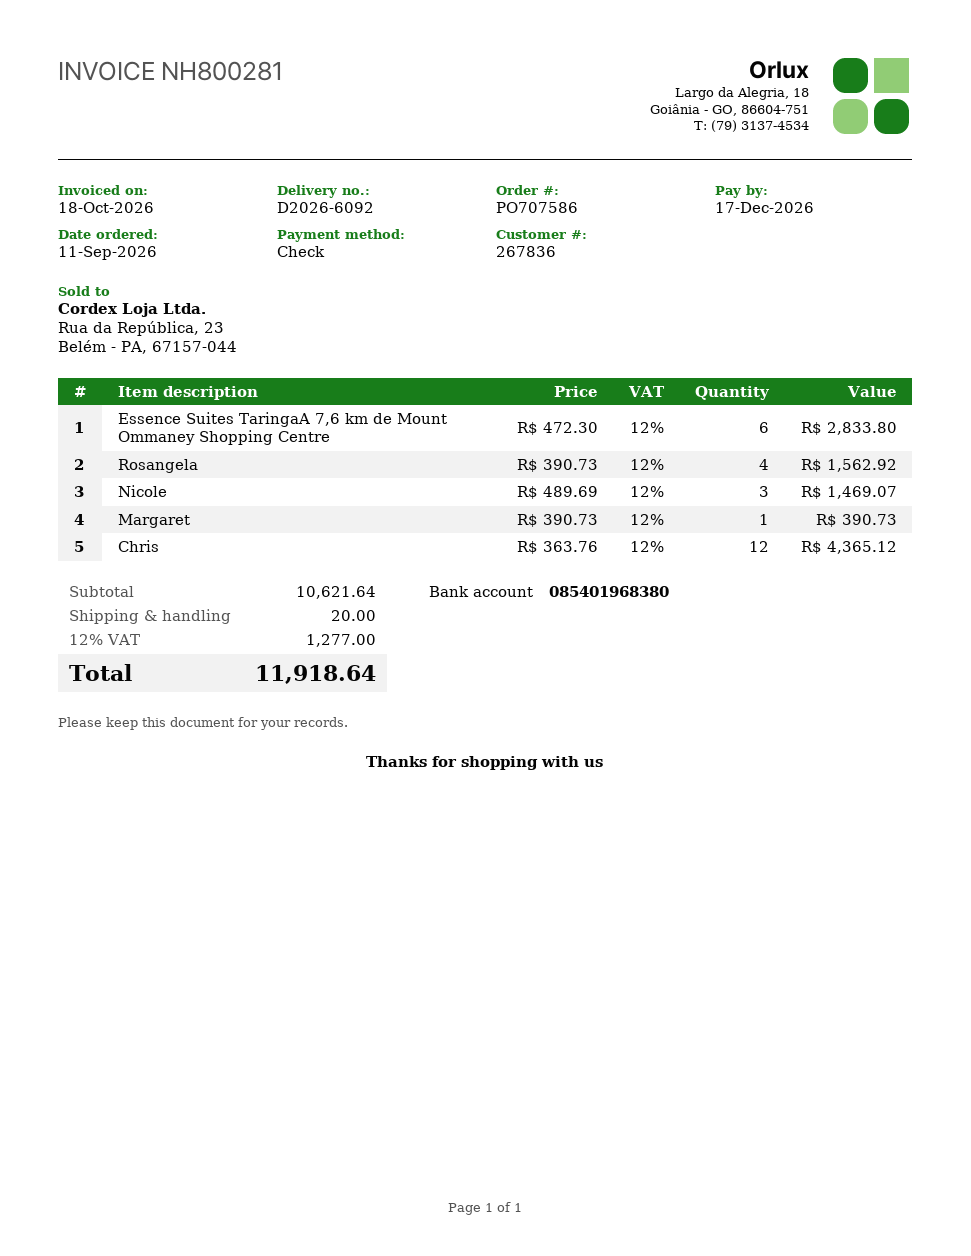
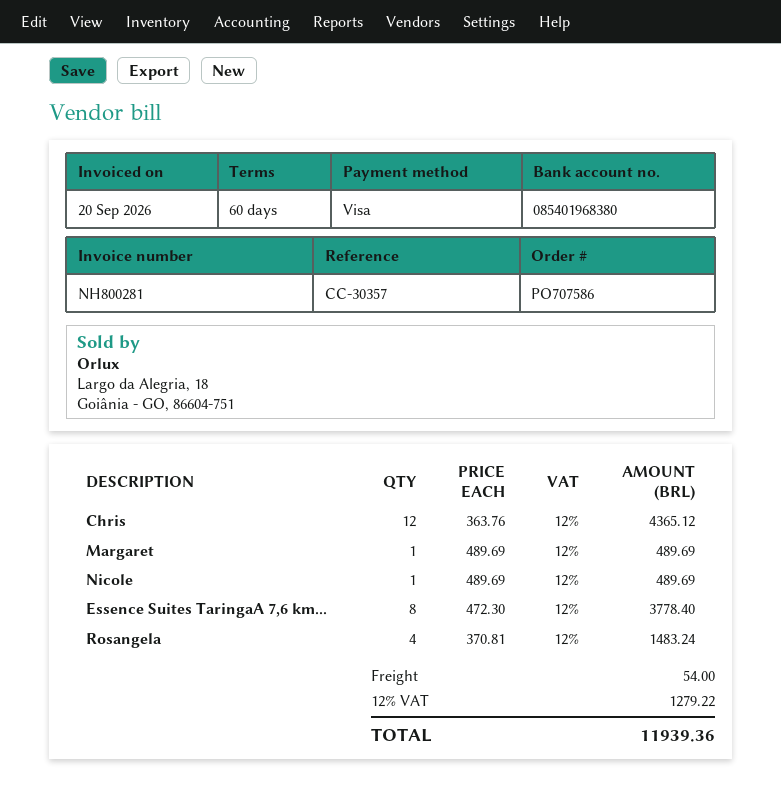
invoice date: 2026-10-18 -> 2026-09-20
payment method: cheque -> Visa
Essence Suites TaringaA 7,6 km de Mount Ommaney Shopping Centre: 6 x 472.30 = 2833.80 -> 8 x 472.30 = 3778.40
Rosangela: 4 x 390.73 = 1562.92 -> 4 x 370.81 = 1483.24
Nicole: 3 x 489.69 = 1469.07 -> 1 x 489.69 = 489.69
Margaret: 1 x 390.73 = 390.73 -> 1 x 489.69 = 489.69
shipping: 20.00 -> 54.00
tax: 12% = 1277.00 -> 12% = 1279.22
total: 11918.64 -> 11939.36

